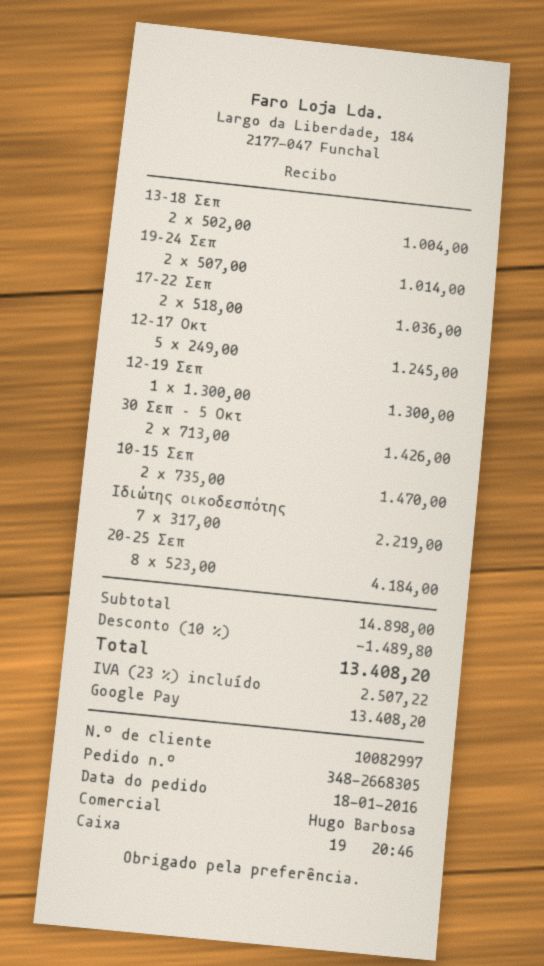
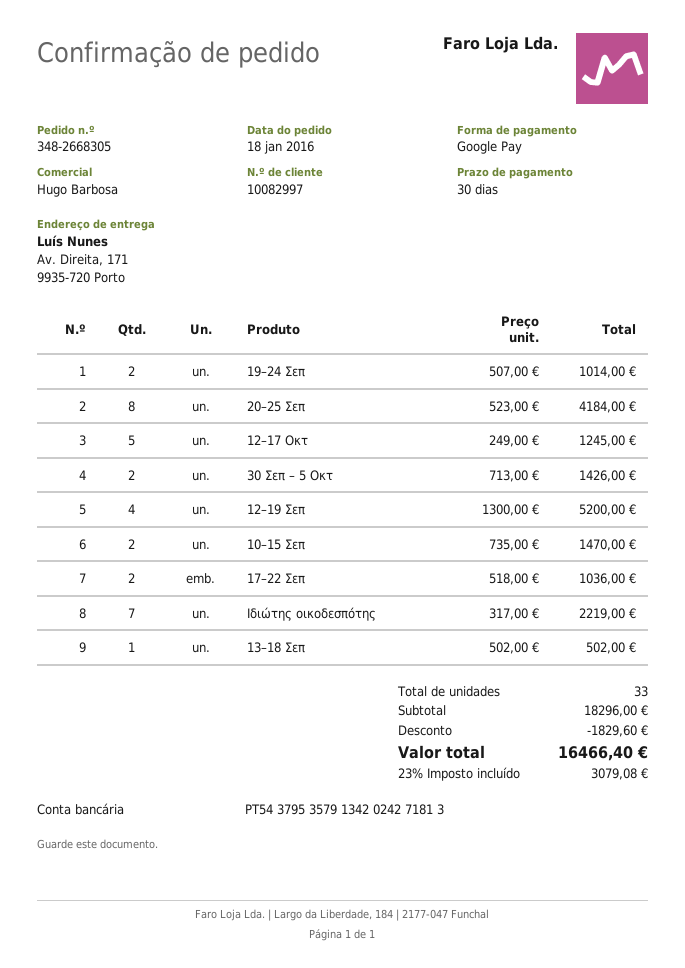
13–18 Σεπ: 2 x 502.00 = 1004.00 -> 1 x 502.00 = 502.00
12–19 Σεπ: 1 x 1300.00 = 1300.00 -> 4 x 1300.00 = 5200.00
subtotal: 14898.00 -> 18296.00
discount: 1489.80 -> 1829.60
tax: 23% = 2507.22 -> 23% = 3079.08
total: 13408.20 -> 16466.40

